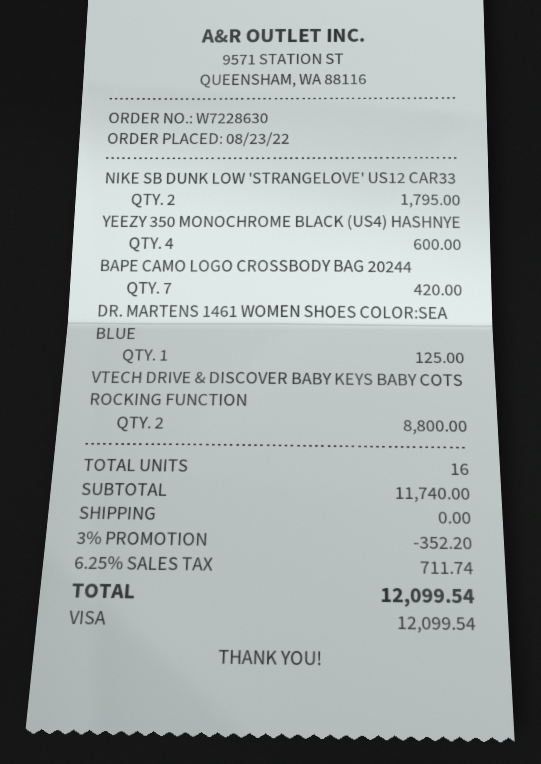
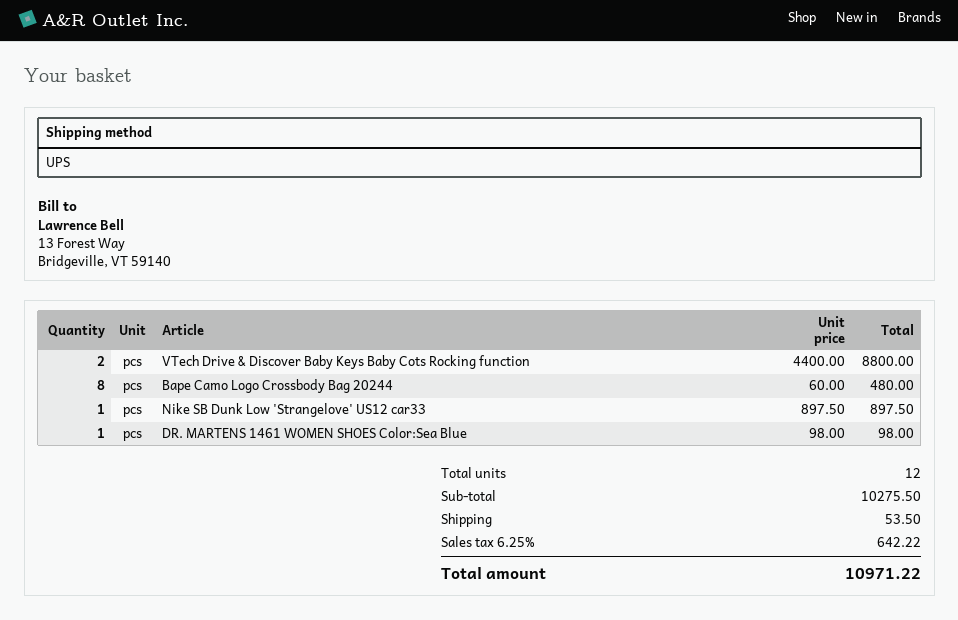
NIKE SB DUNK LOW 'STRANGELOVE' US12 CAR33: 2 for 1795.00 -> 1 for 897.50
YEEZY 350 MONOCHROME BLACK (US4) HASHNYE: 4 for 600.00 -> none
BAPE CAMO LOGO CROSSBODY BAG 20244: 7 for 420.00 -> 8 for 480.00
DR. MARTENS 1461 WOMEN SHOES COLOR:SEA BLUE: 1 for 125.00 -> 1 for 98.00
total quantity: 16 -> 12
subtotal: 11740.00 -> 10275.50
discount: 3% = 352.20 -> none
shipping: 0.00 -> 53.50
tax: 6.25% = 711.74 -> 6.25% = 642.22
total: 12099.54 -> 10971.22

